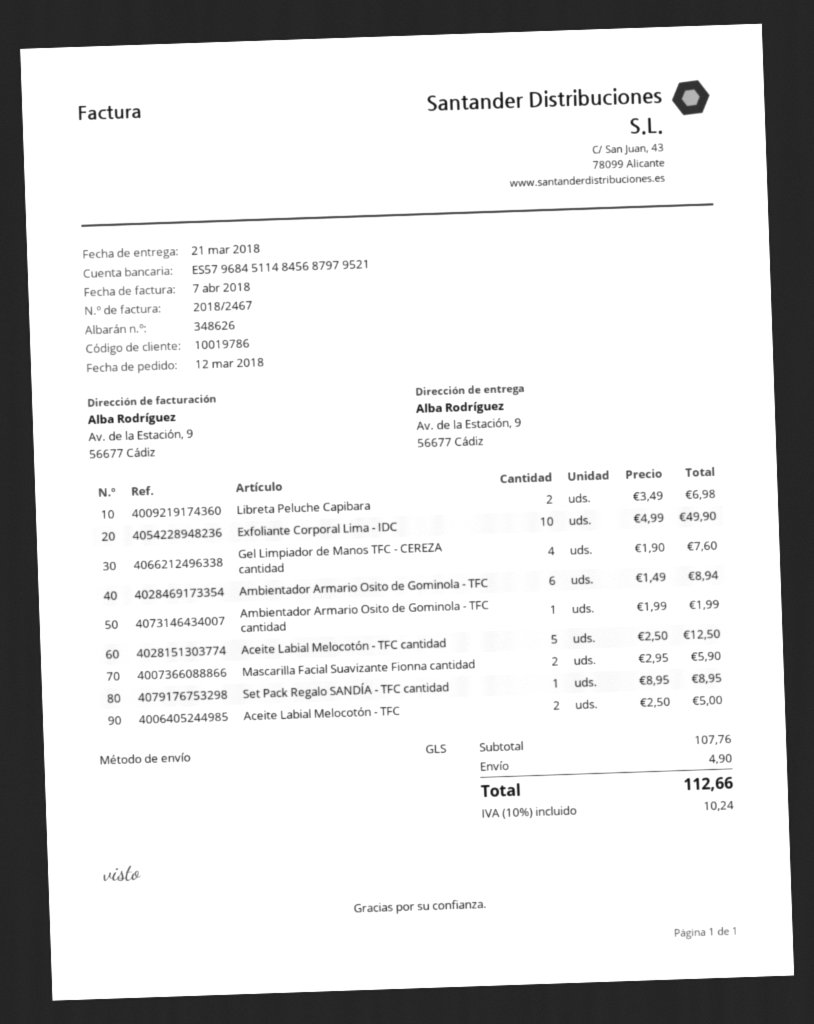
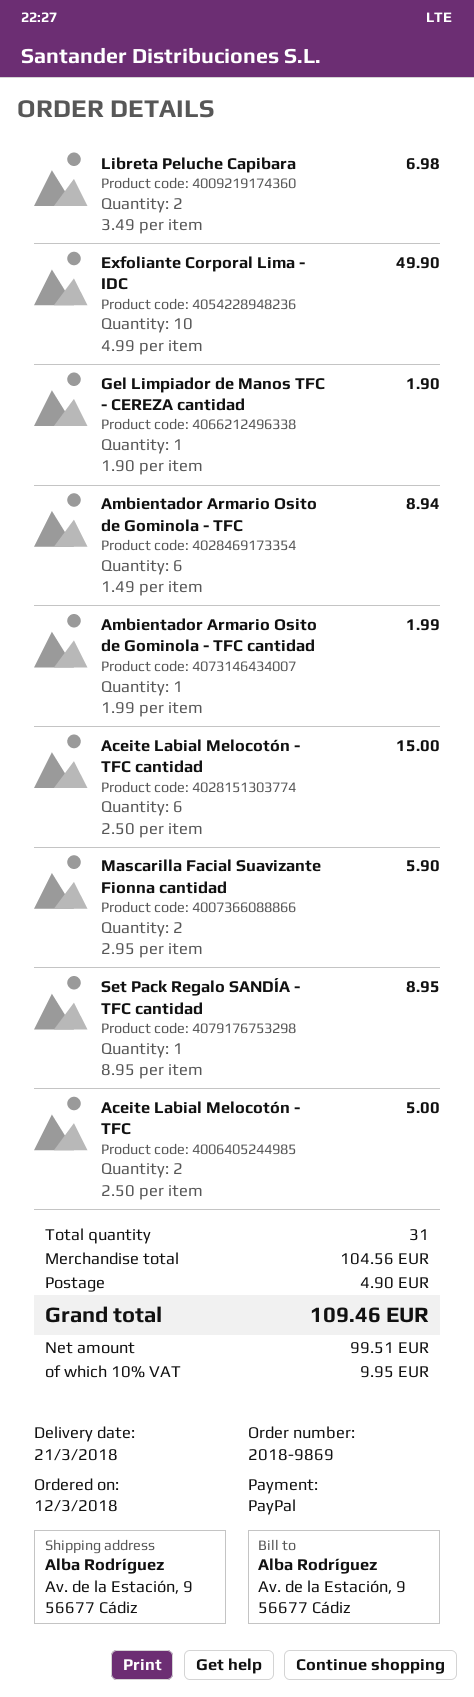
Gel Limpiador de Manos TFC - CEREZA cantidad: 4 x 1.90 = 7.60 -> 1 x 1.90 = 1.90
Aceite Labial Melocotón - TFC cantidad: 5 x 2.50 = 12.50 -> 6 x 2.50 = 15.00
subtotal: 107.76 -> 104.56
tax: 10% = 10.24 -> 10% = 9.95
total: 112.66 -> 109.46

